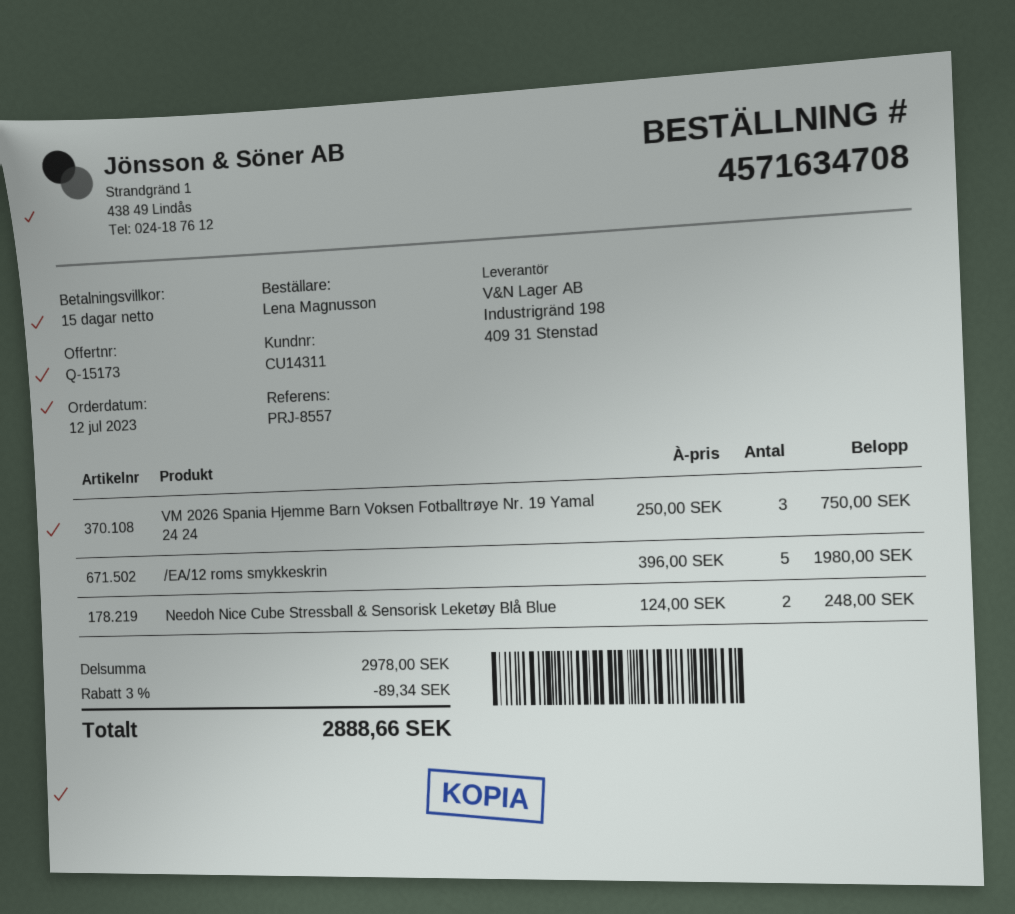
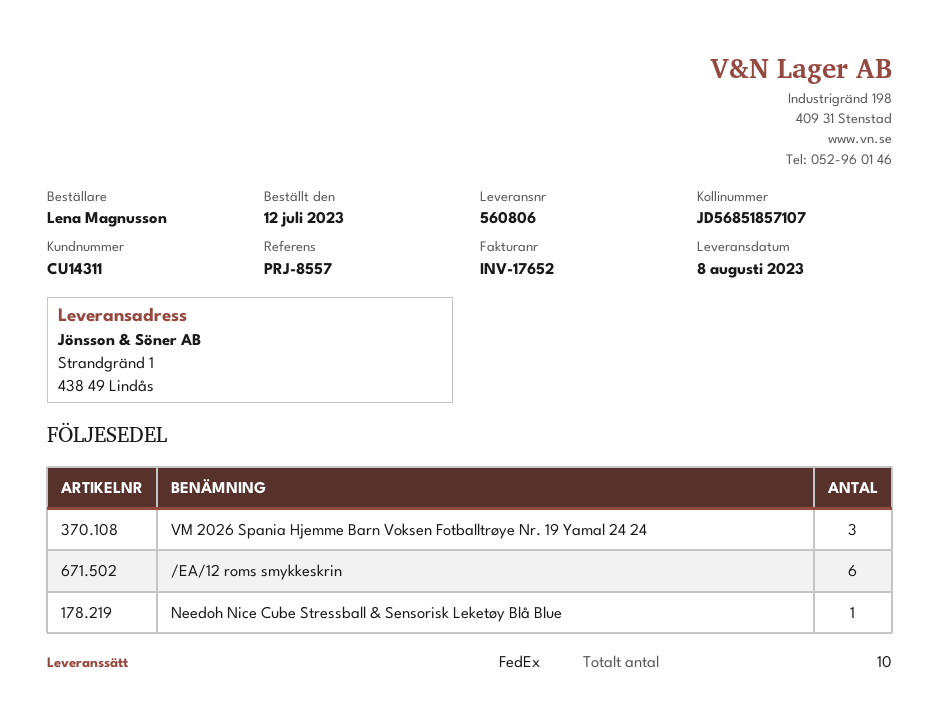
/EA/12 roms smykkeskrin: 5 -> 6
Needoh Nice Cube Stressball & Sensorisk Leketøy Blå Blue: 2 -> 1

